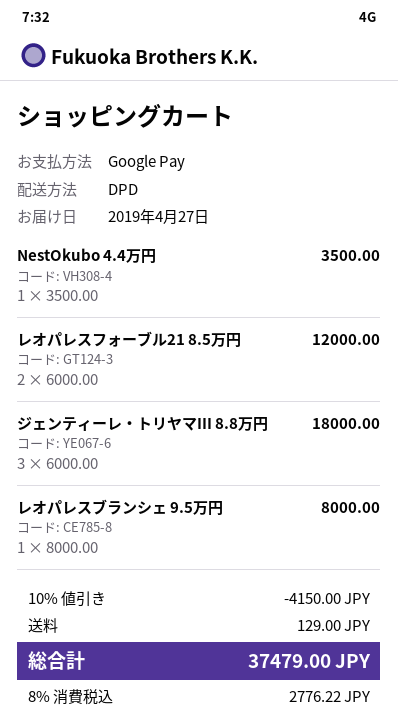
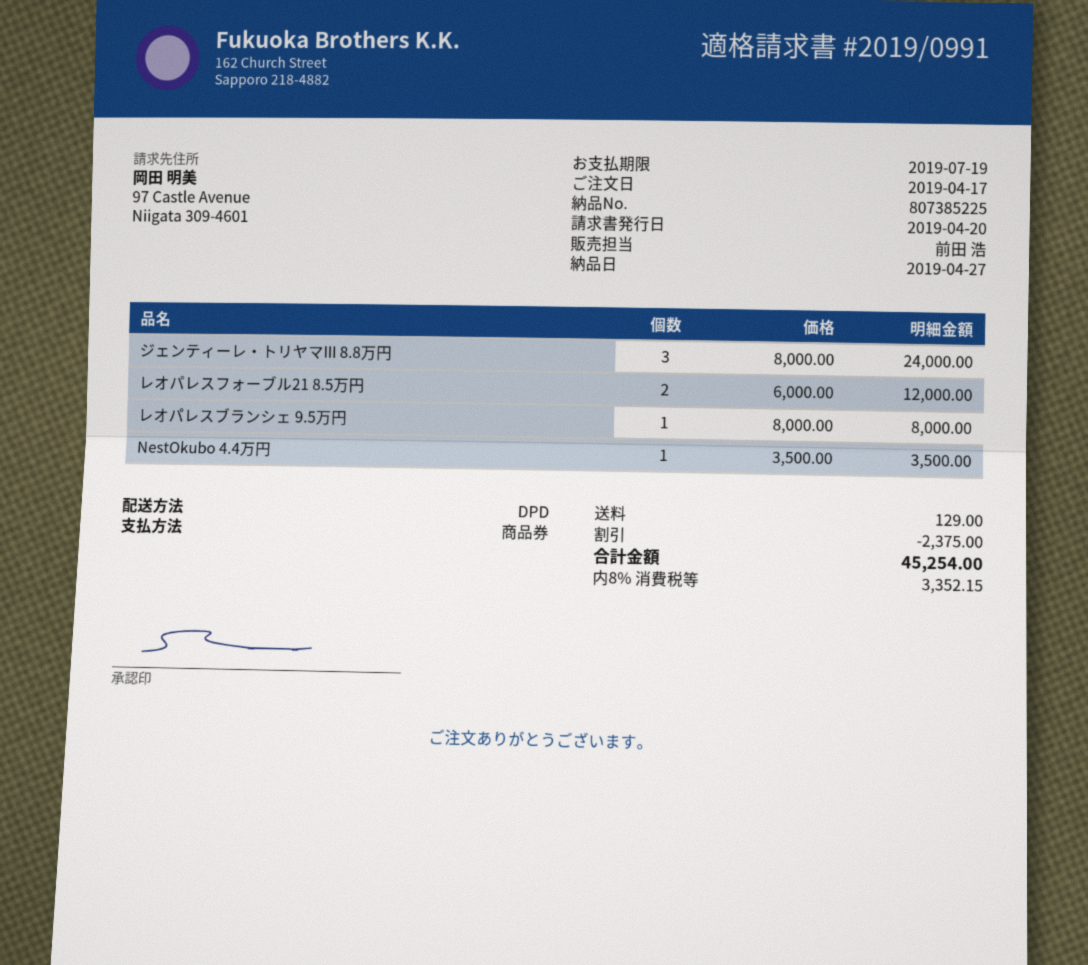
payment method: Google Pay -> gift card
ジェンティーレ・トリヤマIII 8.8万円: 3 x 6000.00 = 18000.00 -> 3 x 8000.00 = 24000.00
discount: 4150.00 -> 2375.00
tax: 8% = 2776.22 -> 8% = 3352.15
total: 37479.00 -> 45254.00

